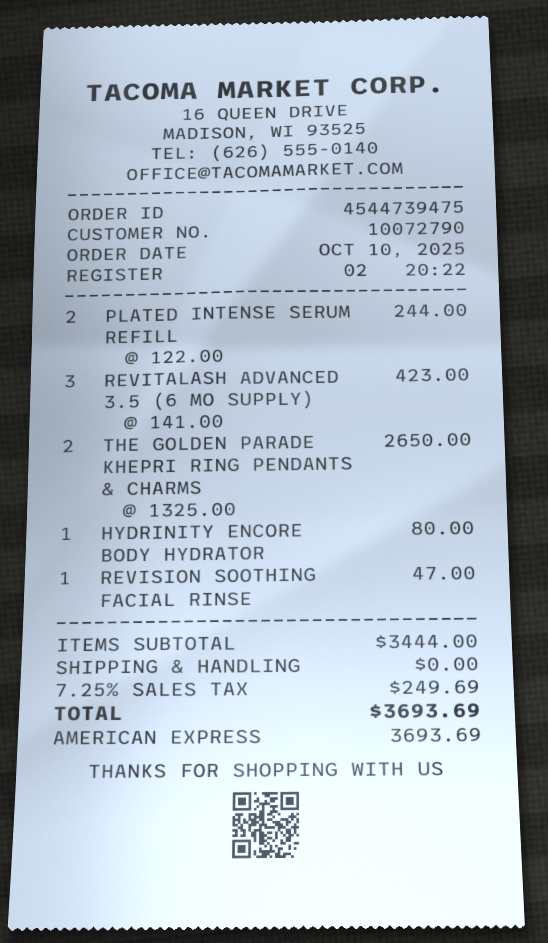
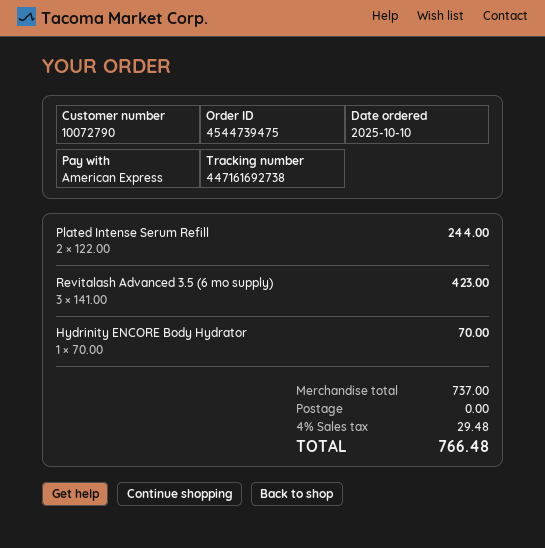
THE GOLDEN PARADE KHEPRI RING PENDANTS & CHARMS: 2 x 1325.00 = 2650.00 -> none
HYDRINITY ENCORE BODY HYDRATOR: 1 x 80.00 = 80.00 -> 1 x 70.00 = 70.00
REVISION SOOTHING FACIAL RINSE: 1 x 47.00 = 47.00 -> none
subtotal: 3444.00 -> 737.00
tax: 7.25% = 249.69 -> 4% = 29.48
total: 3693.69 -> 766.48

